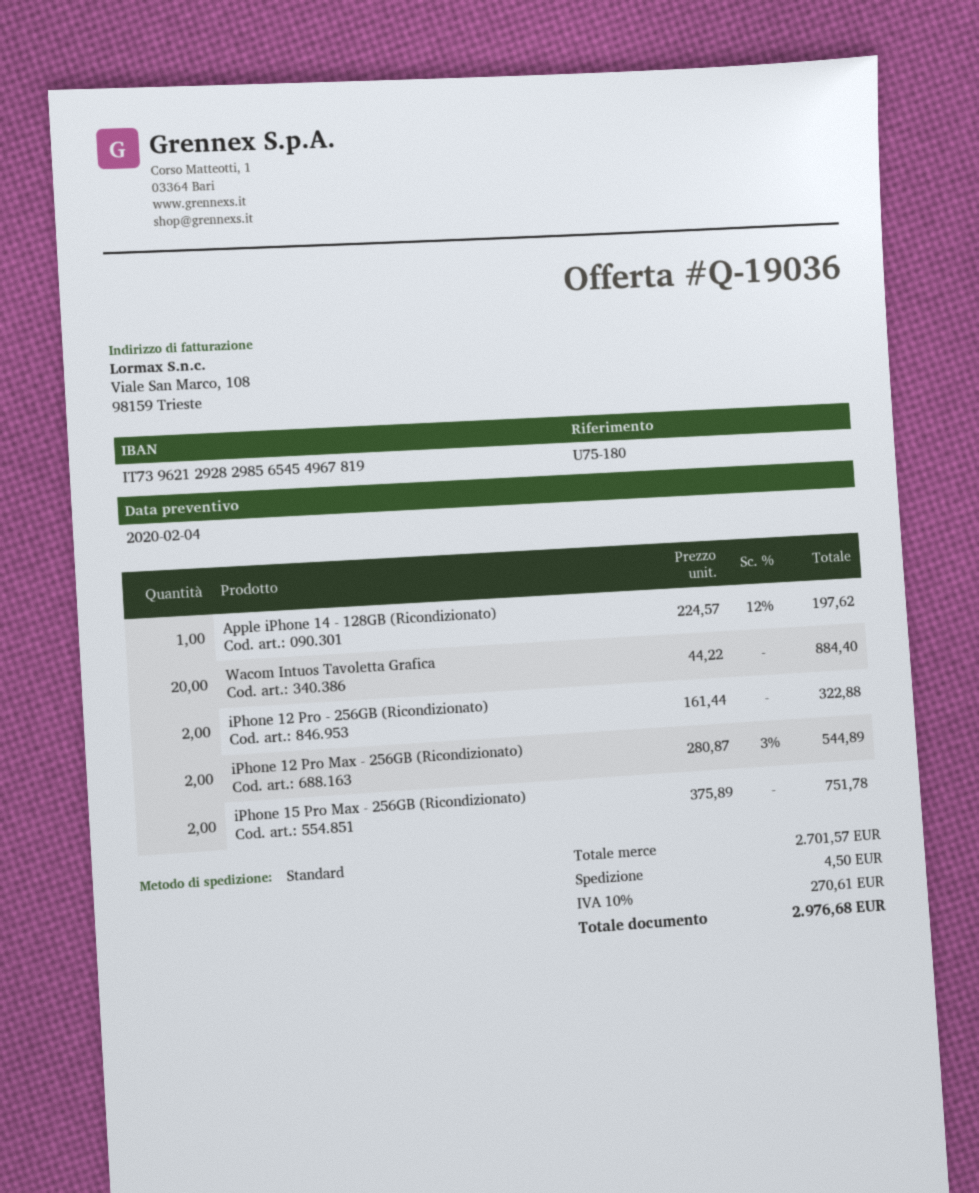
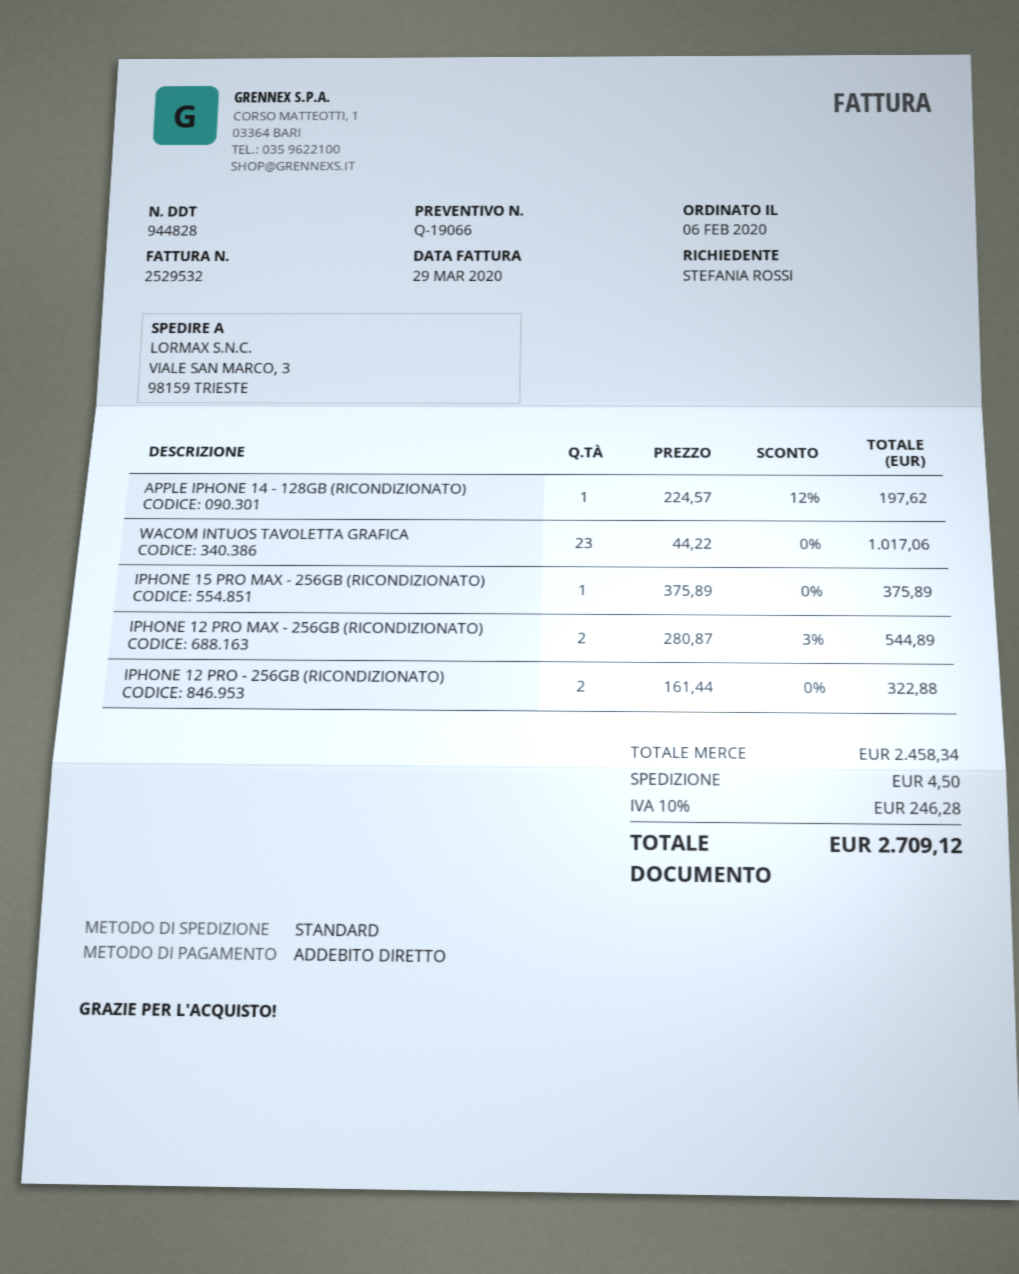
quote number: Q-19036 -> Q-19066
Wacom Intuos Tavoletta Grafica: 20 x 44.22 = 884.40 -> 23 x 44.22 = 1017.06
iPhone 15 Pro Max - 256GB (Ricondizionato): 2 x 375.89 = 751.78 -> 1 x 375.89 = 375.89
subtotal: 2701.57 -> 2458.34
tax: 10% = 270.61 -> 10% = 246.28
total: 2976.68 -> 2709.12

